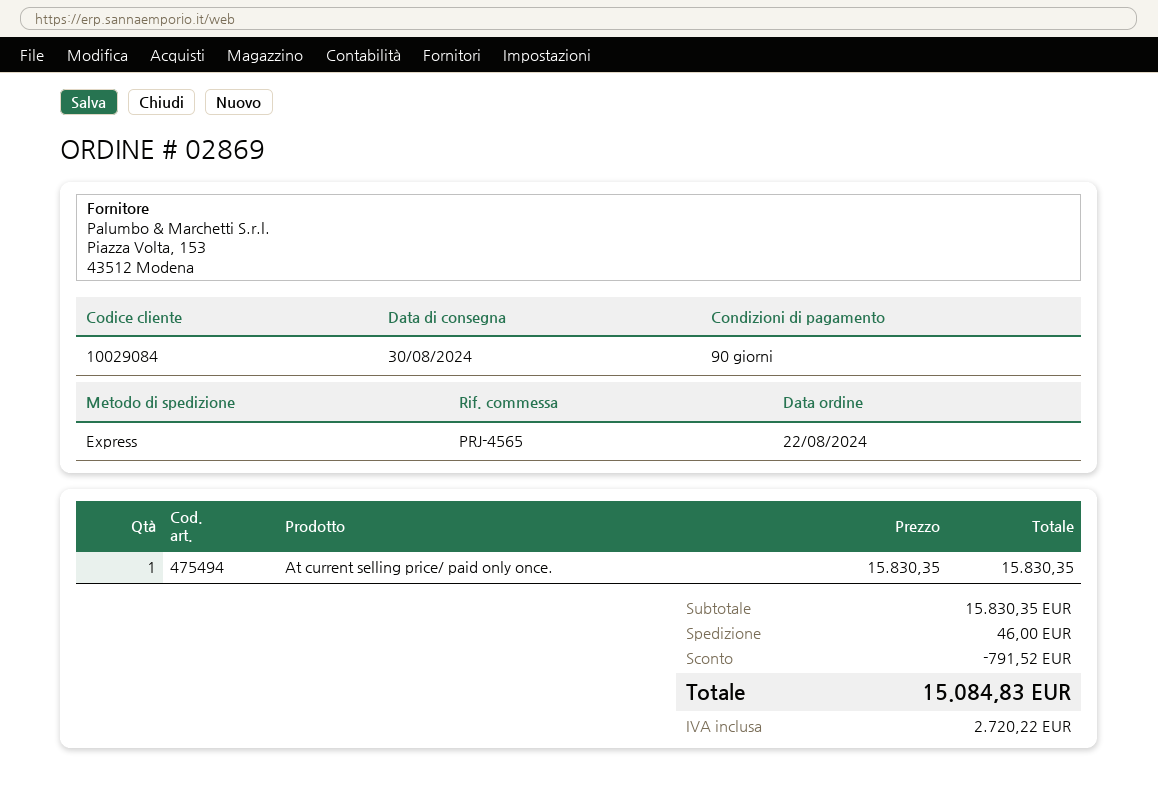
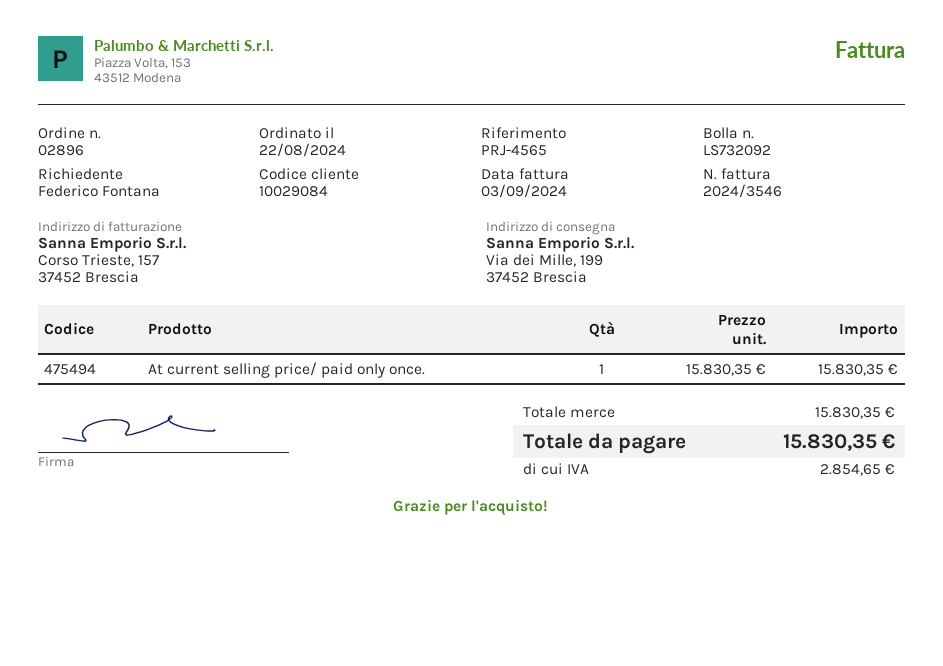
order number: 02869 -> 02896
discount: 791.52 -> none
shipping: 46.00 -> none
tax: 2720.22 -> 2854.65
total: 15084.83 -> 15830.35

